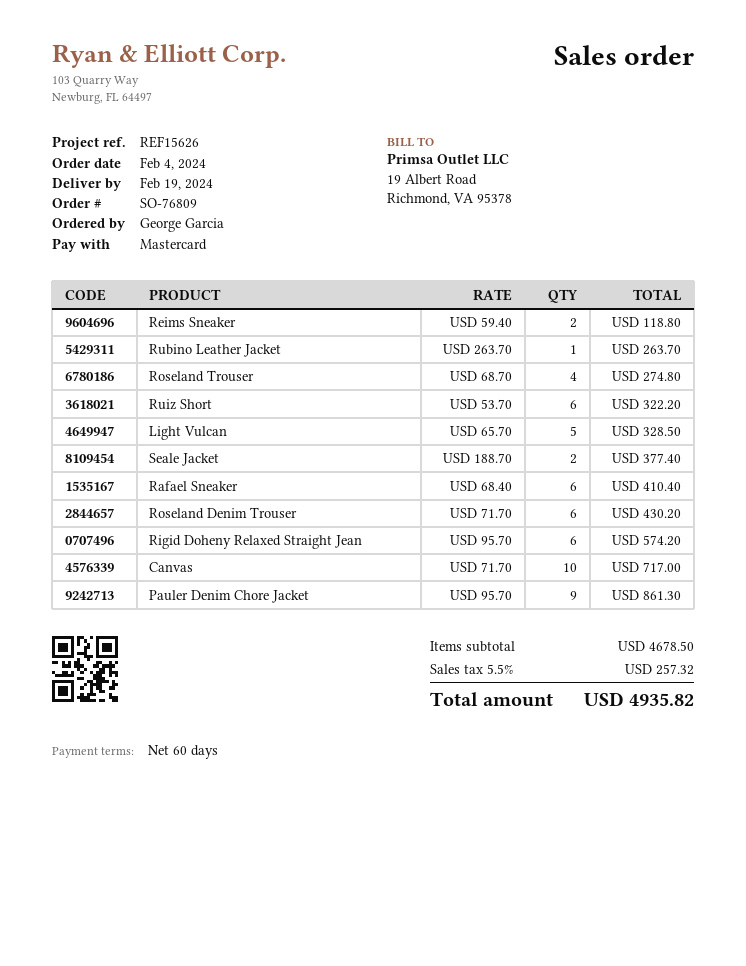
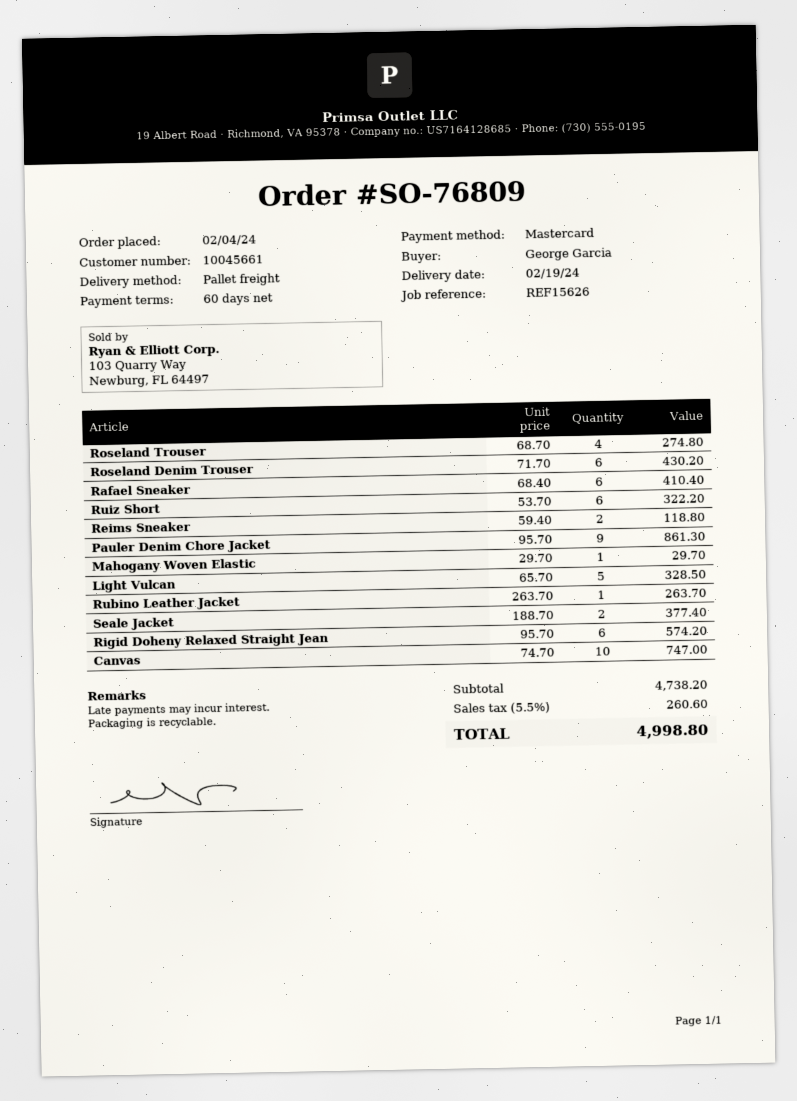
Canvas: 10 x 71.70 = 717.00 -> 10 x 74.70 = 747.00
Mahogany Woven Elastic: none -> 1 x 29.70 = 29.70
subtotal: 4678.50 -> 4738.20
tax: 5.5% = 257.32 -> 5.5% = 260.60
total: 4935.82 -> 4998.80

